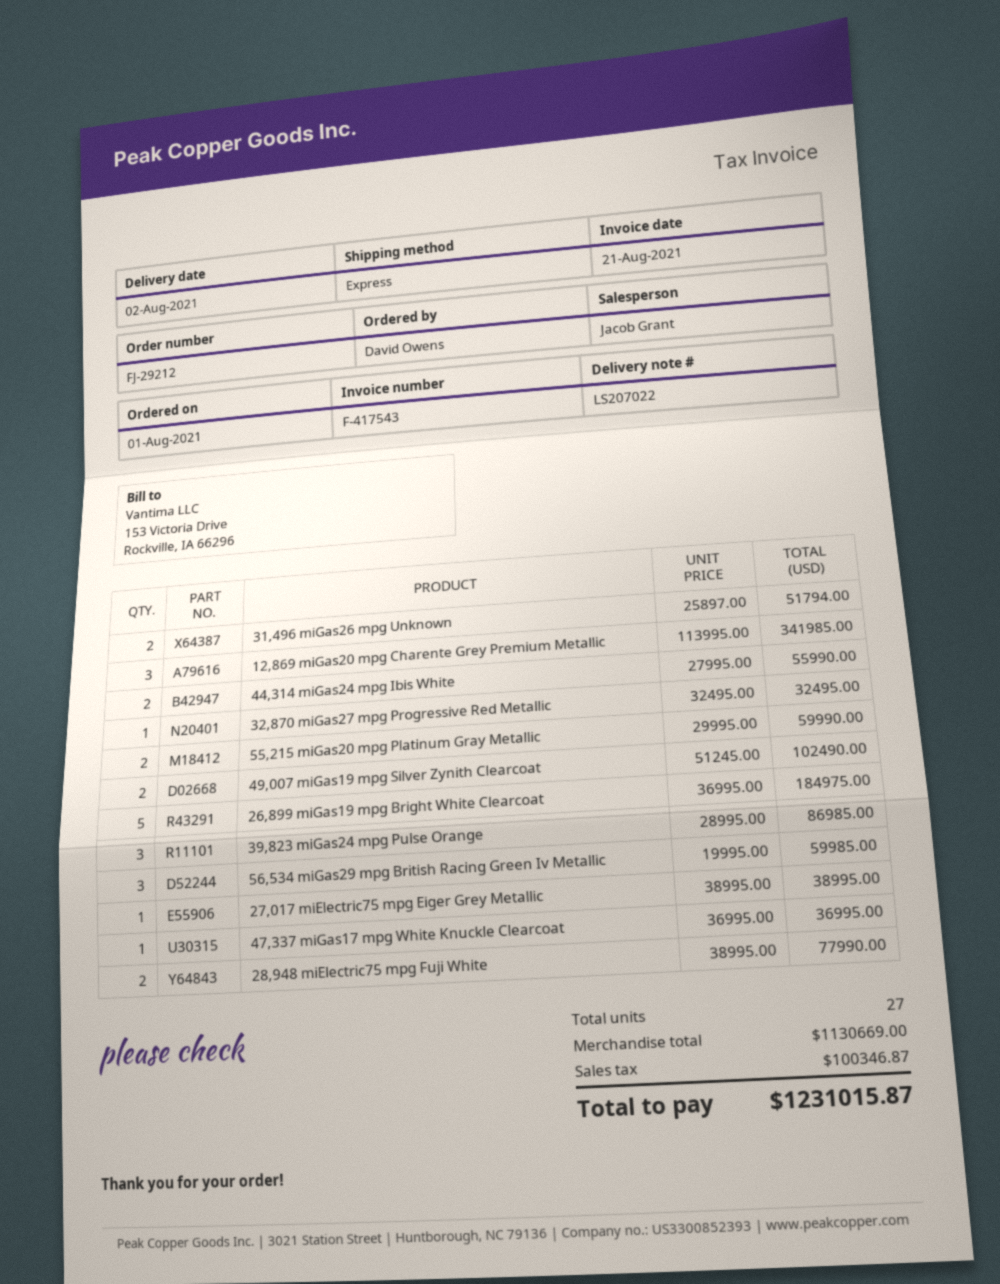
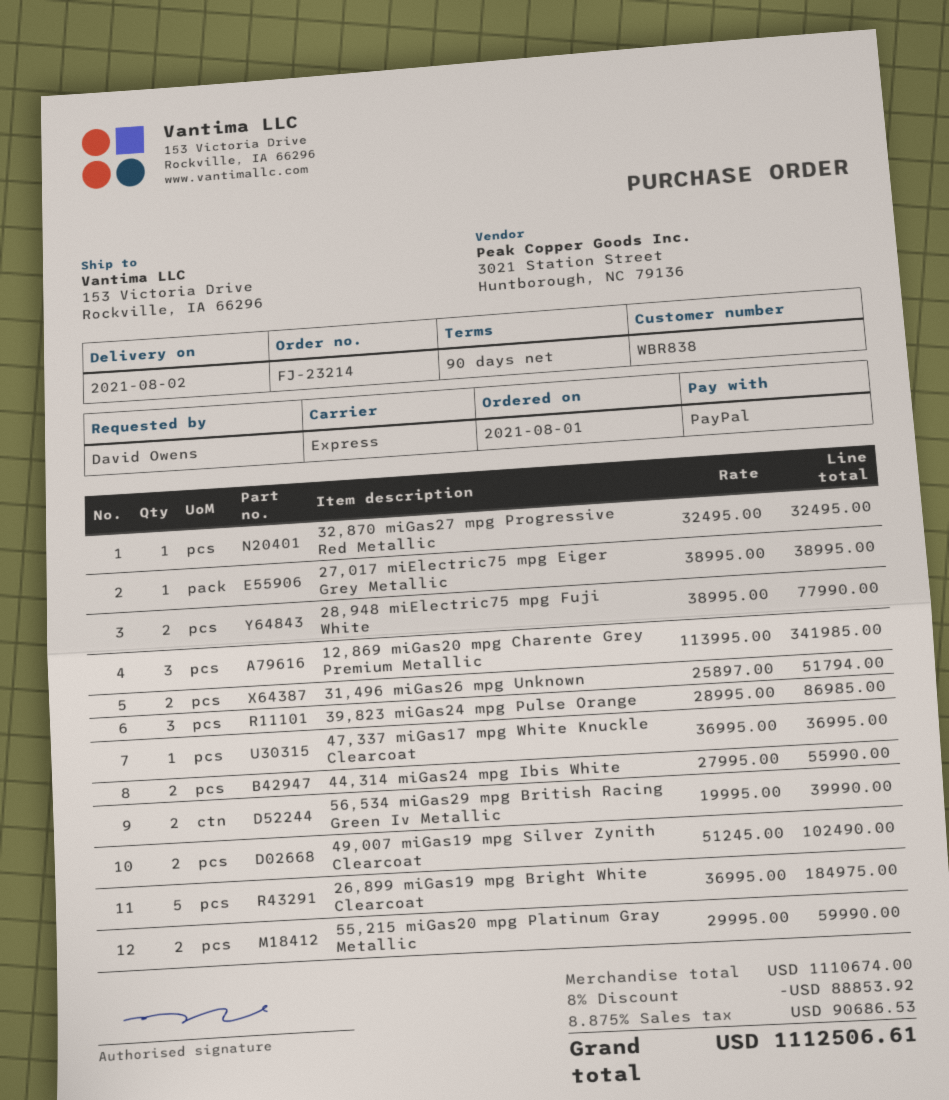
order number: FJ-29212 -> FJ-23214
56,534 miGas29 mpg British Racing Green Iv Metallic: 3 x 19995.00 = 59985.00 -> 2 x 19995.00 = 39990.00
subtotal: 1130669.00 -> 1110674.00
discount: none -> 8% = 88853.92
tax: 100346.87 -> 90686.53
total: 1231015.87 -> 1112506.61

